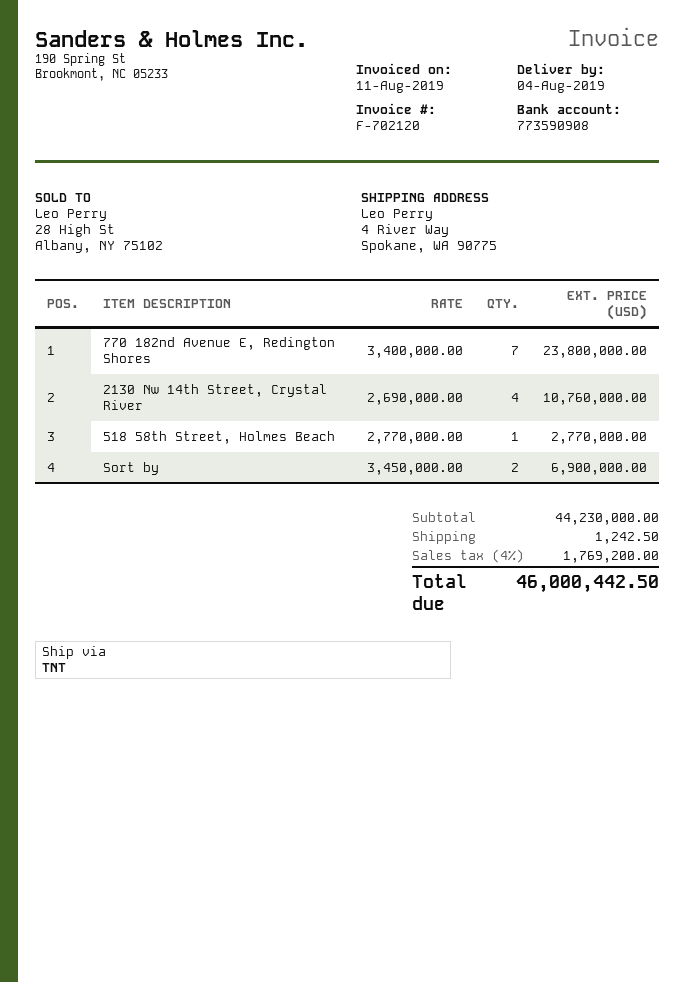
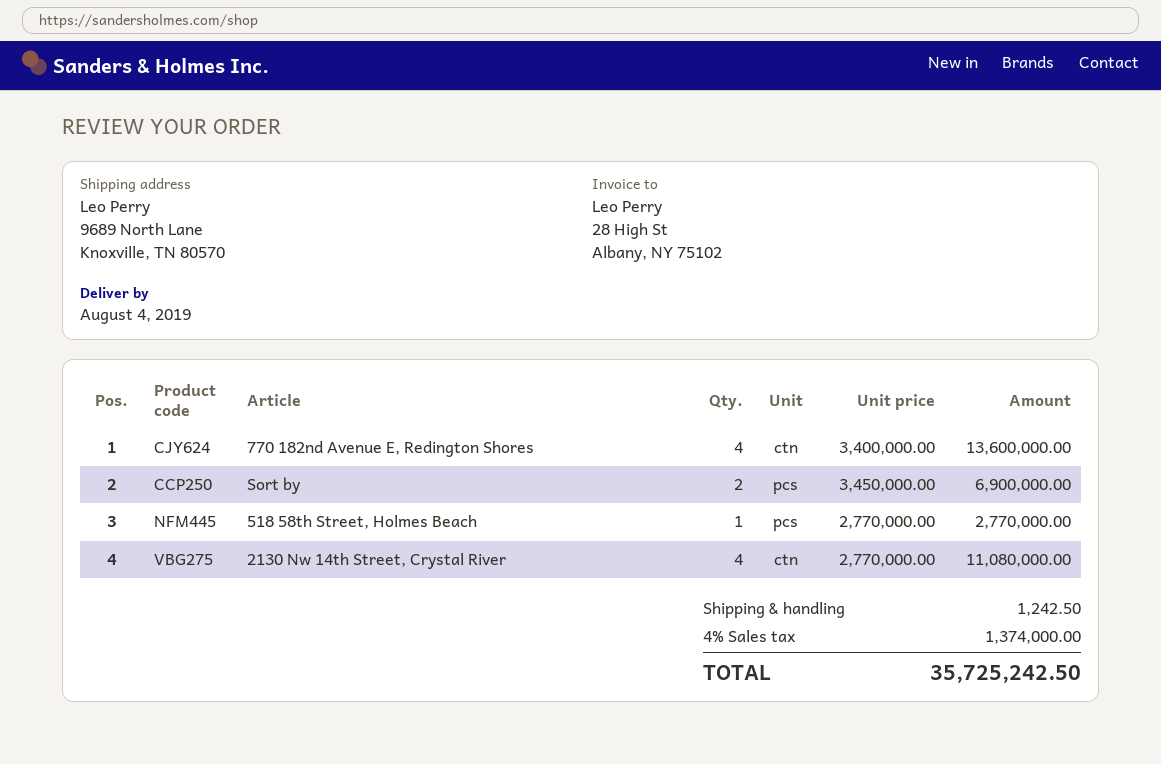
ship to: 4 River Way, Spokane, WA 90775 -> 9689 North Lane, Knoxville, TN 80570
770 182nd Avenue E, Redington Shores: 7 x 3400000.00 = 23800000.00 -> 4 x 3400000.00 = 13600000.00
2130 Nw 14th Street, Crystal River: 4 x 2690000.00 = 10760000.00 -> 4 x 2770000.00 = 11080000.00
tax: 4% = 1769200.00 -> 4% = 1374000.00
total: 46000442.50 -> 35725242.50

